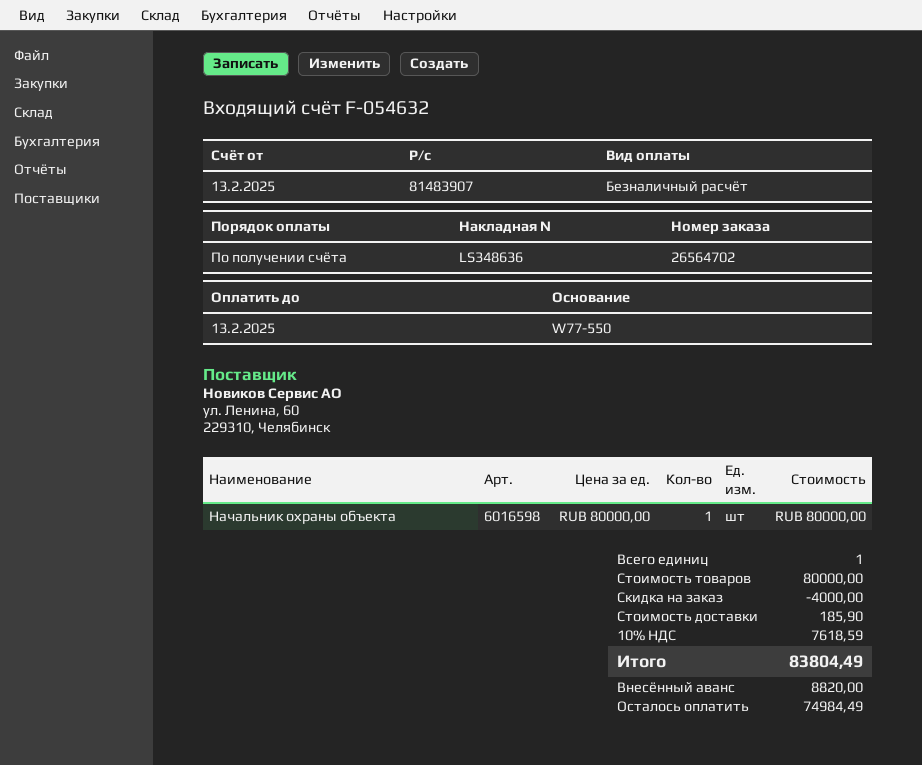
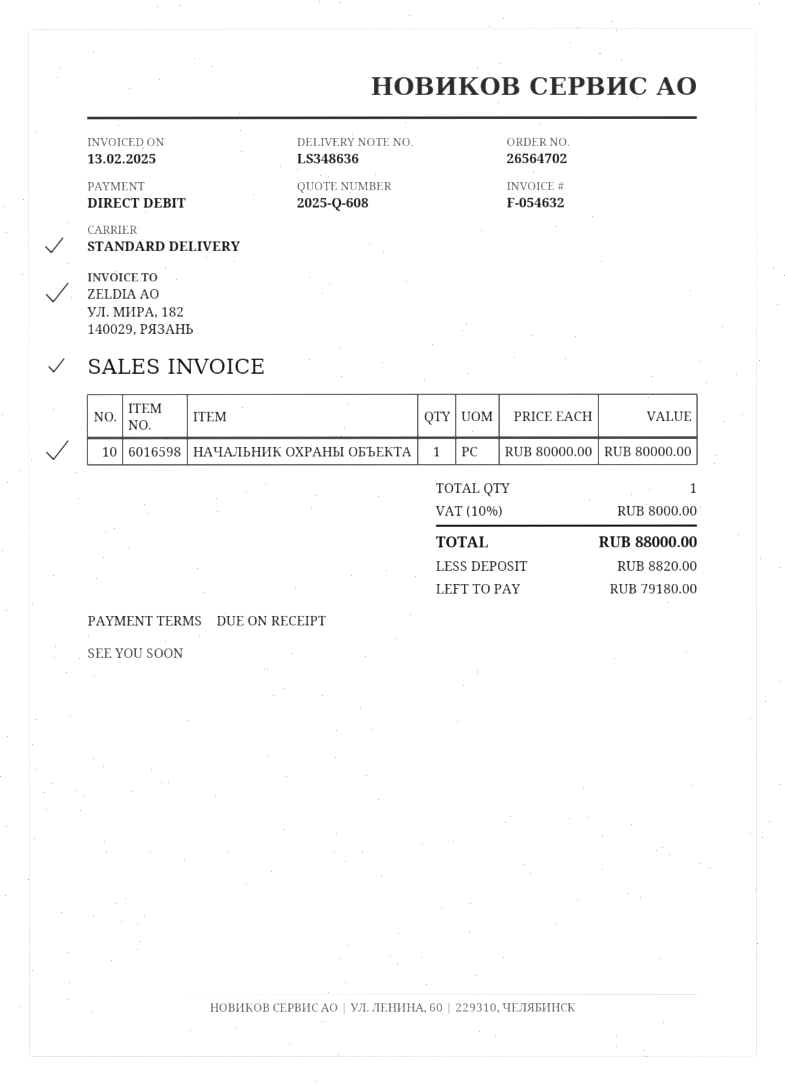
payment method: bank transfer -> direct debit
discount: 4000.00 -> none
shipping: 185.90 -> none
tax: 10% = 7618.59 -> 10% = 8000.00
total: 83804.49 -> 88000.00
balance: 74984.49 -> 79180.00

